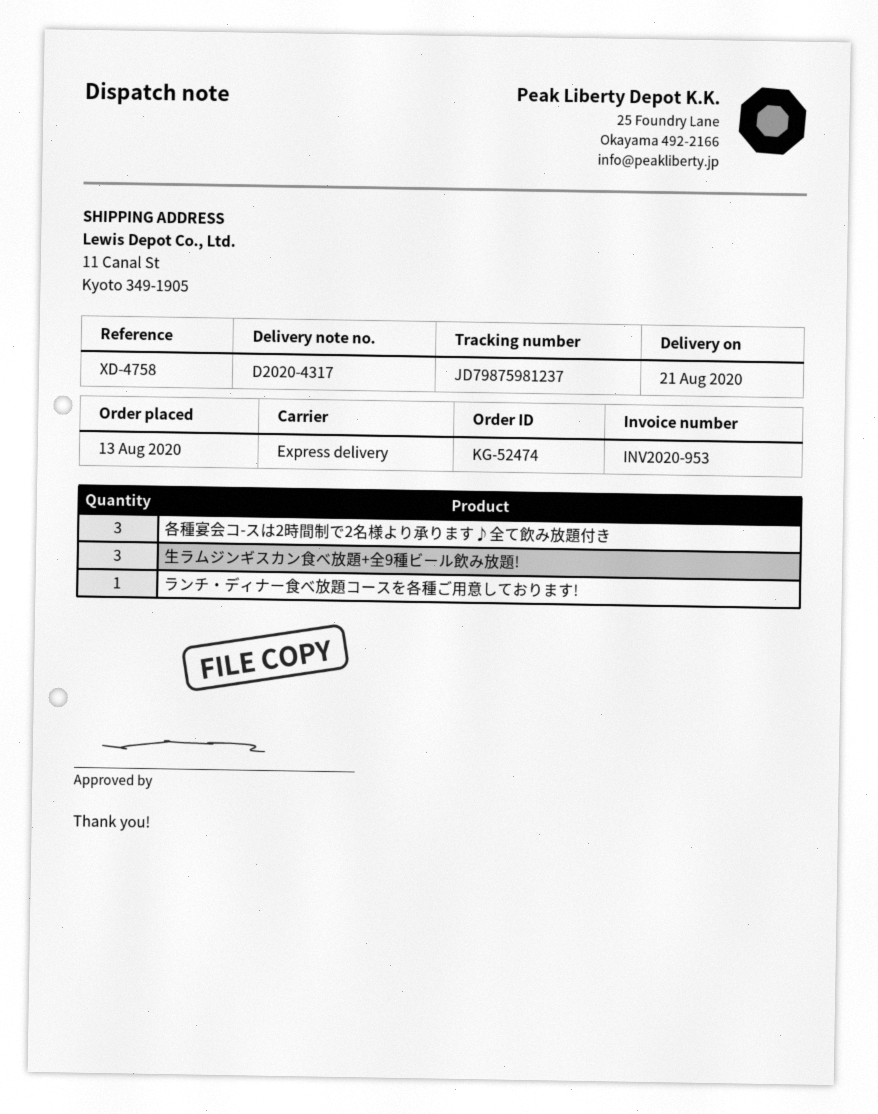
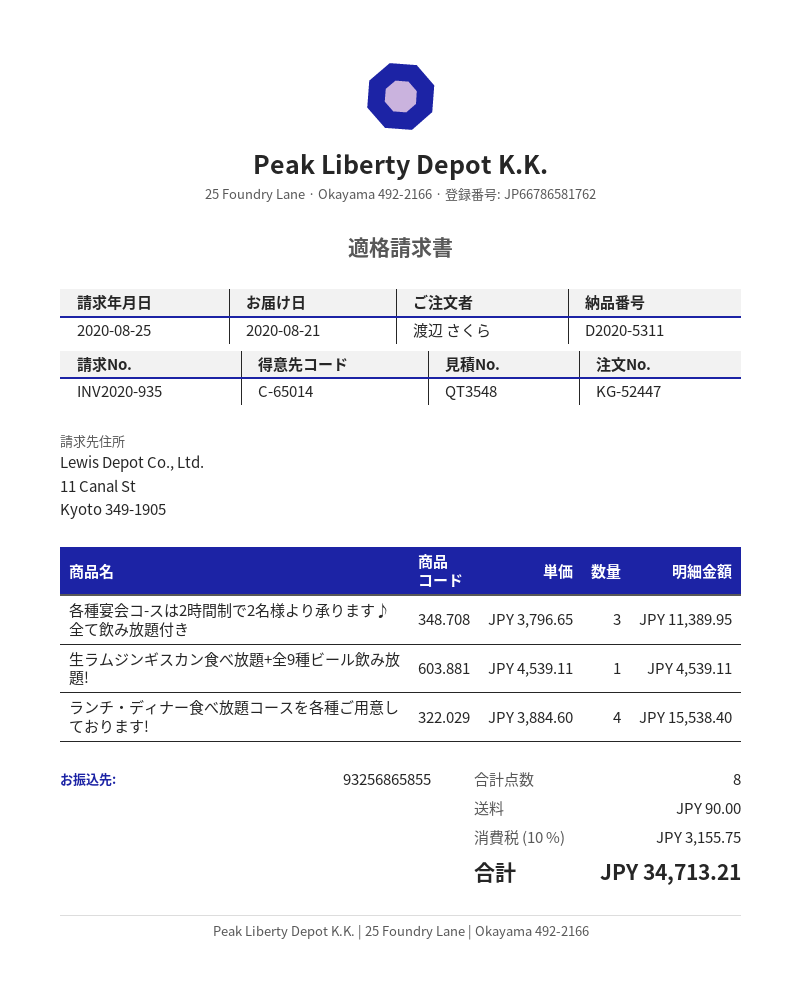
order number: KG-52474 -> KG-52447
delivery note number: D2020-4317 -> D2020-5311
invoice number: INV2020-953 -> INV2020-935
生ラムジンギスカン食べ放題+全9種ビール飲み放題!: 3 -> 1
ランチ・ディナー食べ放題コースを各種ご用意しております!: 1 -> 4

